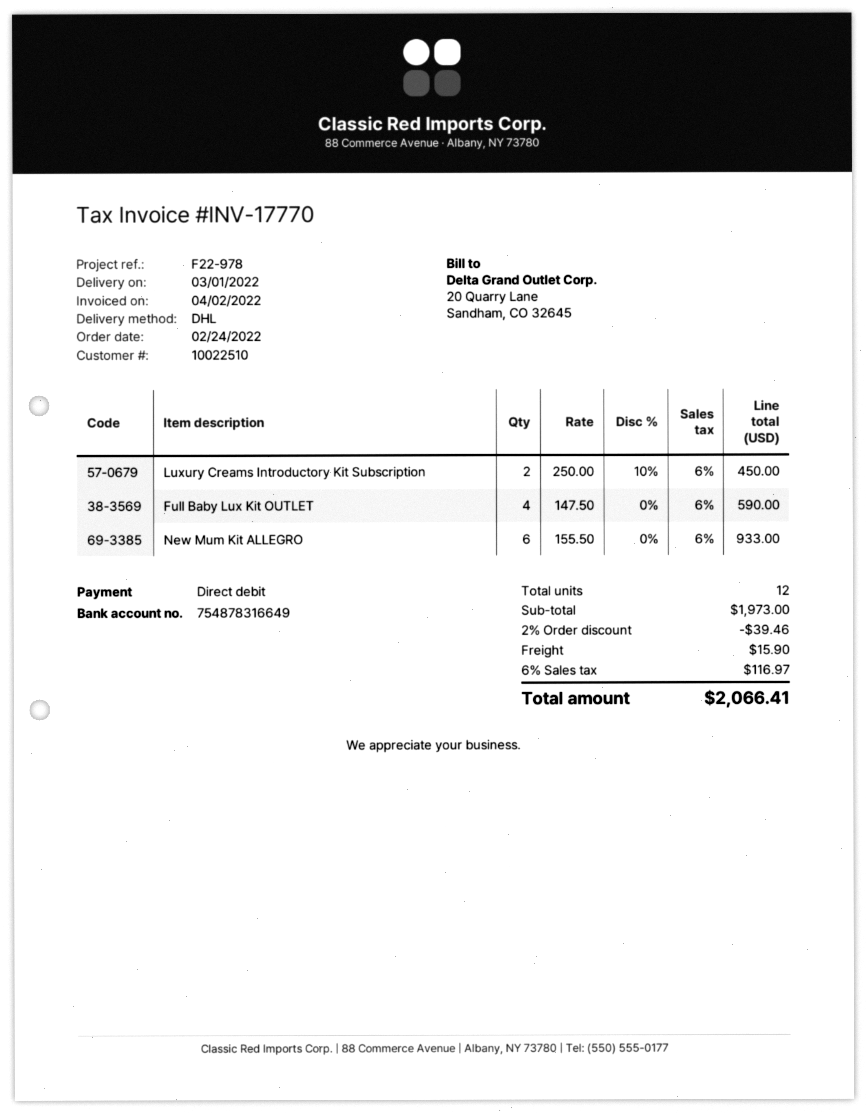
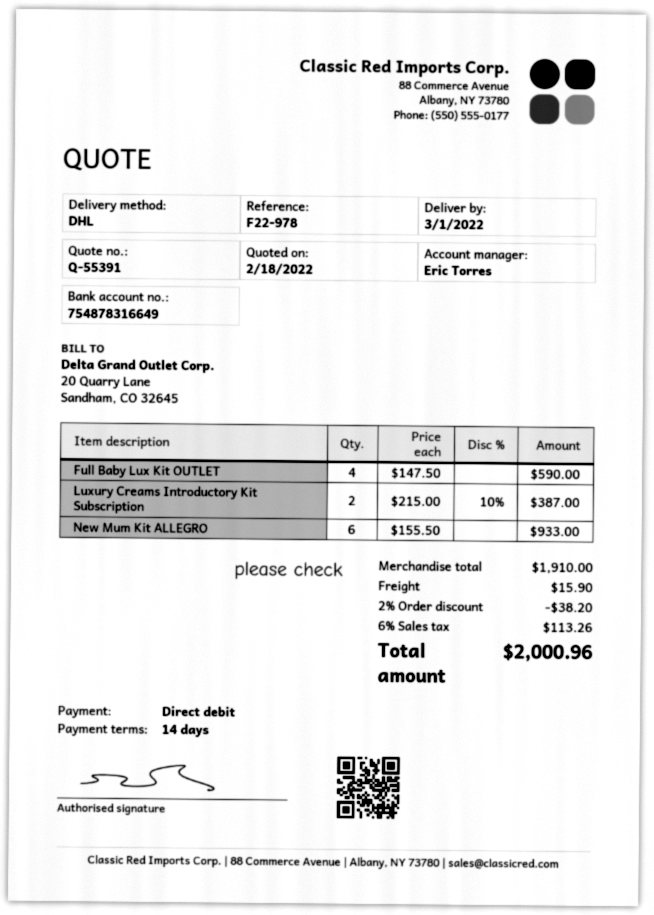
Luxury Creams Introductory Kit Subscription: 2 x 250.00 - 10% = 450.00 -> 2 x 215.00 - 10% = 387.00
subtotal: 1973.00 -> 1910.00
discount: 2% = 39.46 -> 2% = 38.20
tax: 6% = 116.97 -> 6% = 113.26
total: 2066.41 -> 2000.96

